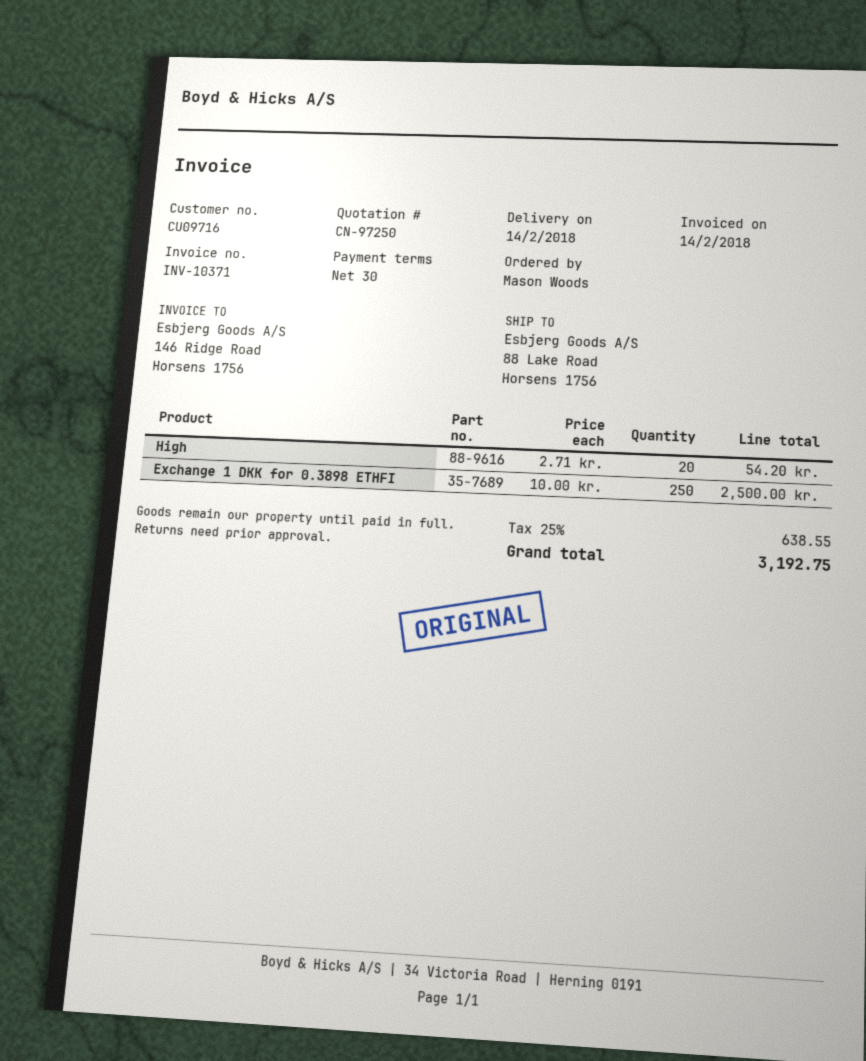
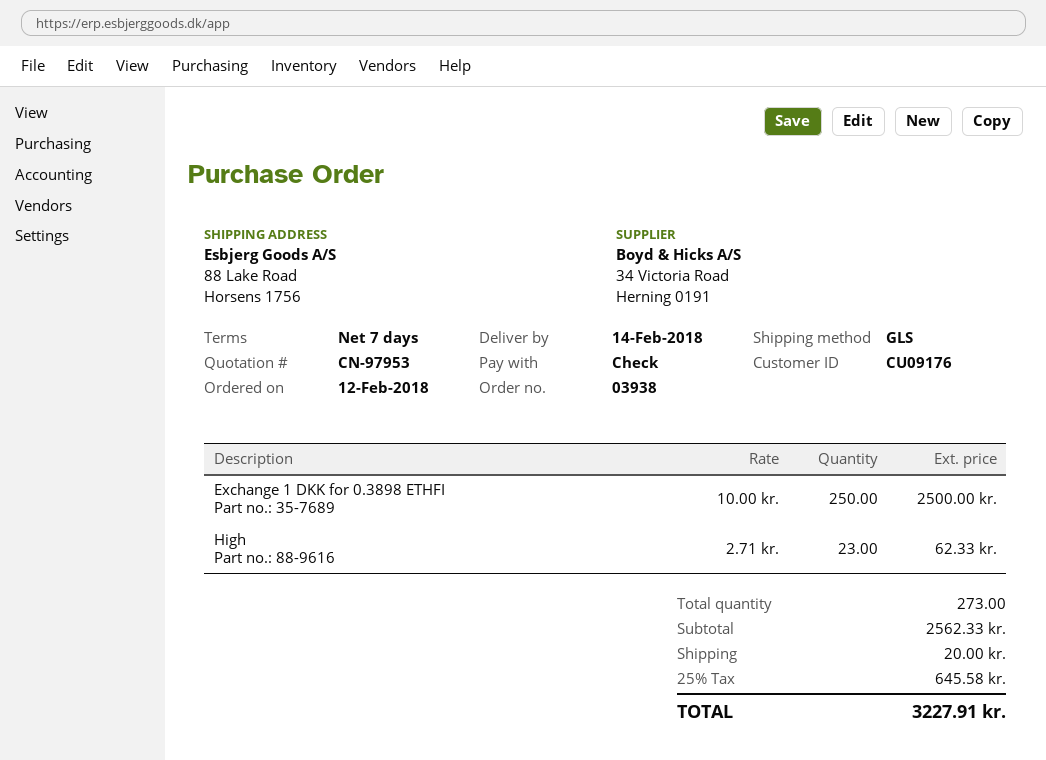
quote number: CN-97250 -> CN-97953
payment terms: 30 days -> 7 days
customer number: CU09716 -> CU09176
High: 20 x 2.71 = 54.20 -> 23 x 2.71 = 62.33
shipping: none -> 20.00
tax: 25% = 638.55 -> 25% = 645.58
total: 3192.75 -> 3227.91

